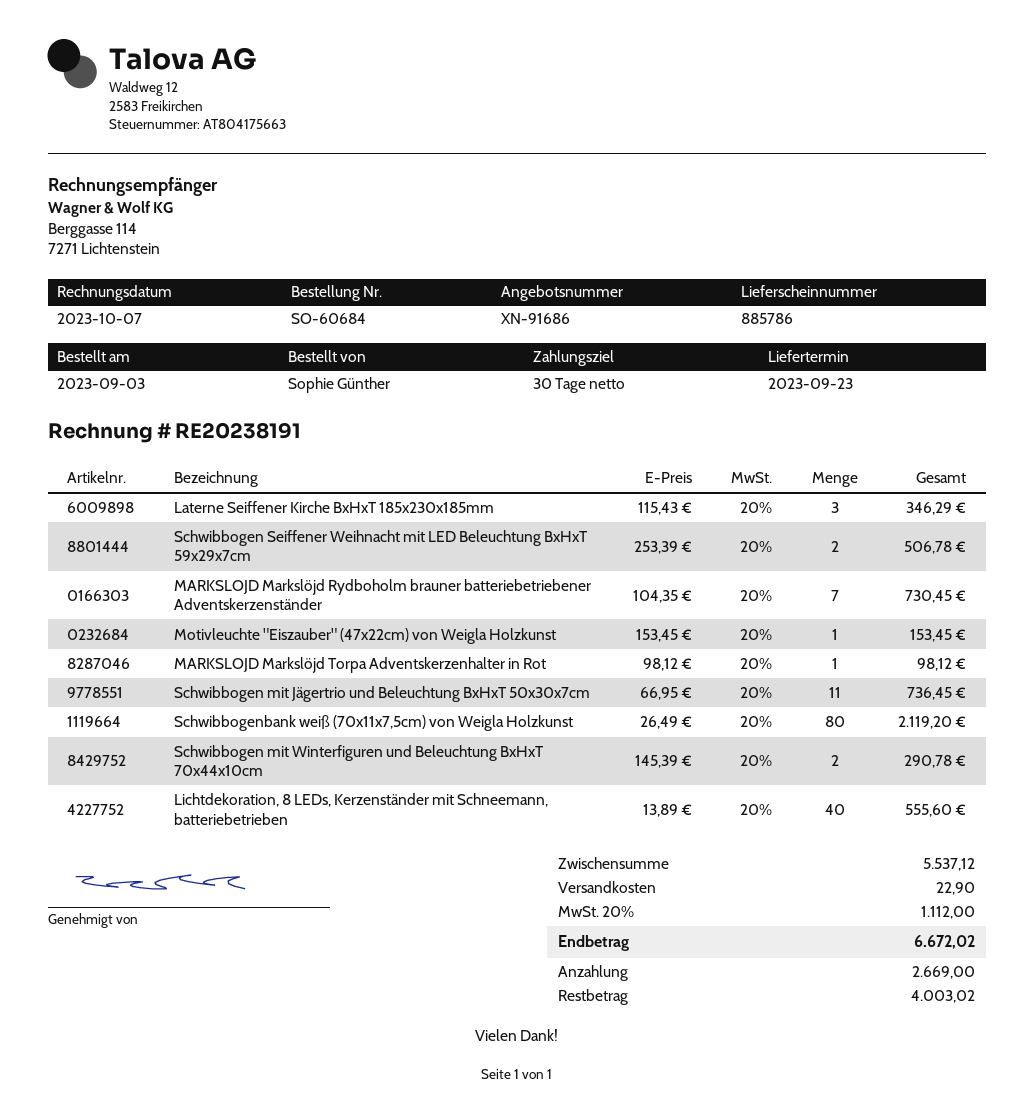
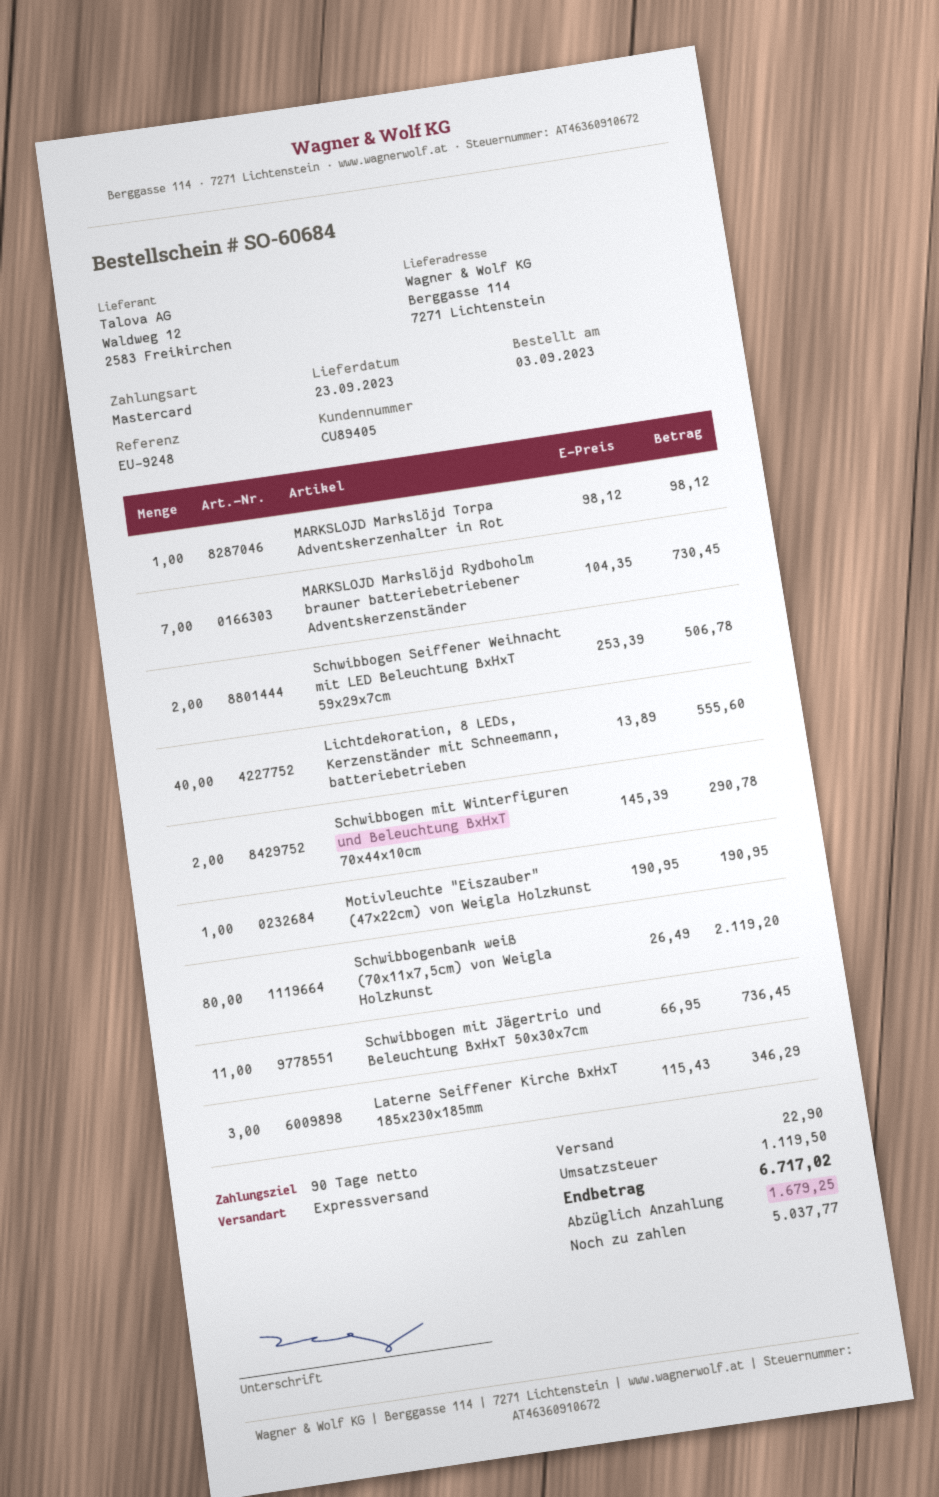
payment terms: 30 days -> 90 days
Motivleuchte "Eiszauber" (47x22cm) von Weigla Holzkunst: 1 x 153.45 = 153.45 -> 1 x 190.95 = 190.95
tax: 1112.00 -> 1119.50
total: 6672.02 -> 6717.02
deposit: 2669.00 -> 1679.25
balance: 4003.02 -> 5037.77

